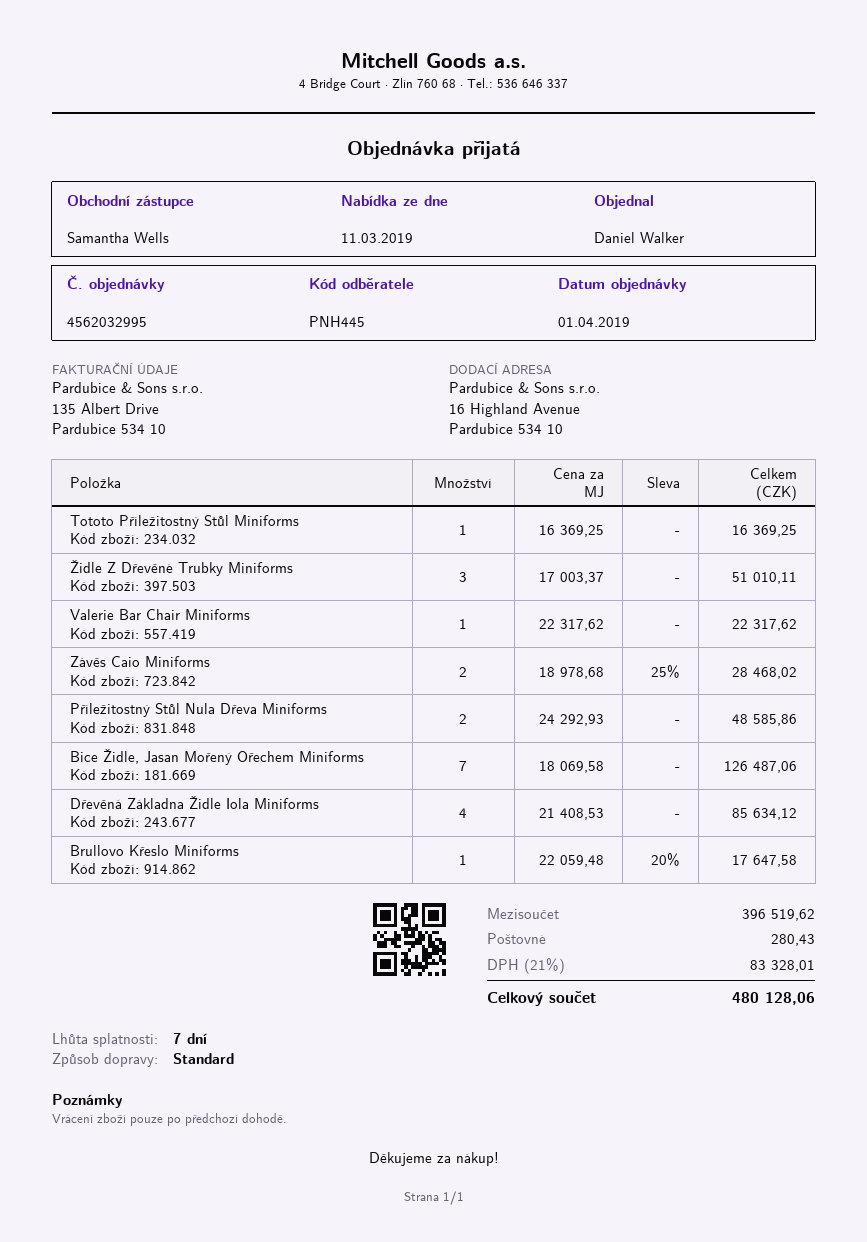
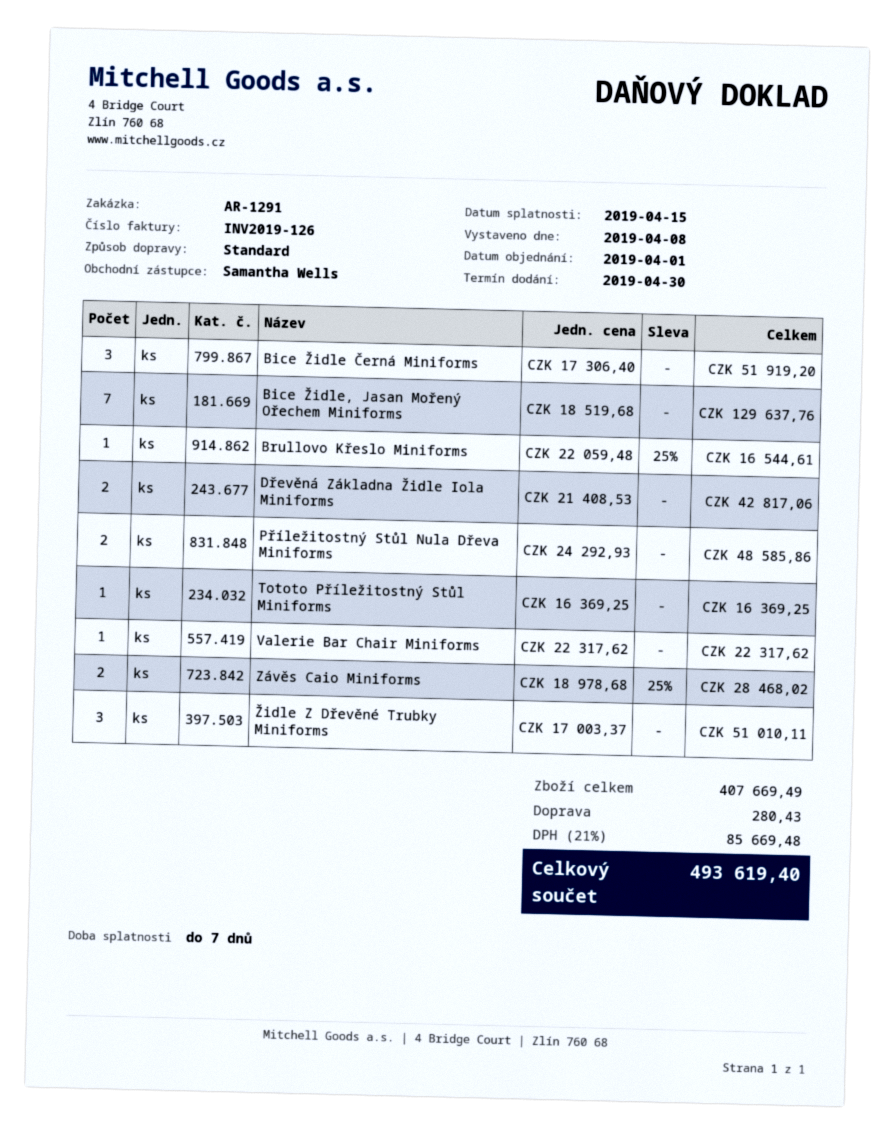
Bice Židle, Jasan Mořený Ořechem Miniforms: 7 x 18069.58 = 126487.06 -> 7 x 18519.68 = 129637.76
Dřevěná Základna Židle Iola Miniforms: 4 x 21408.53 = 85634.12 -> 2 x 21408.53 = 42817.06
Brullovo Křeslo Miniforms: 1 x 22059.48 - 20% = 17647.58 -> 1 x 22059.48 - 25% = 16544.61
Bice Židle Černá Miniforms: none -> 3 x 17306.40 = 51919.20
subtotal: 396519.62 -> 407669.49
tax: 21% = 83328.01 -> 21% = 85669.48
total: 480128.06 -> 493619.40

